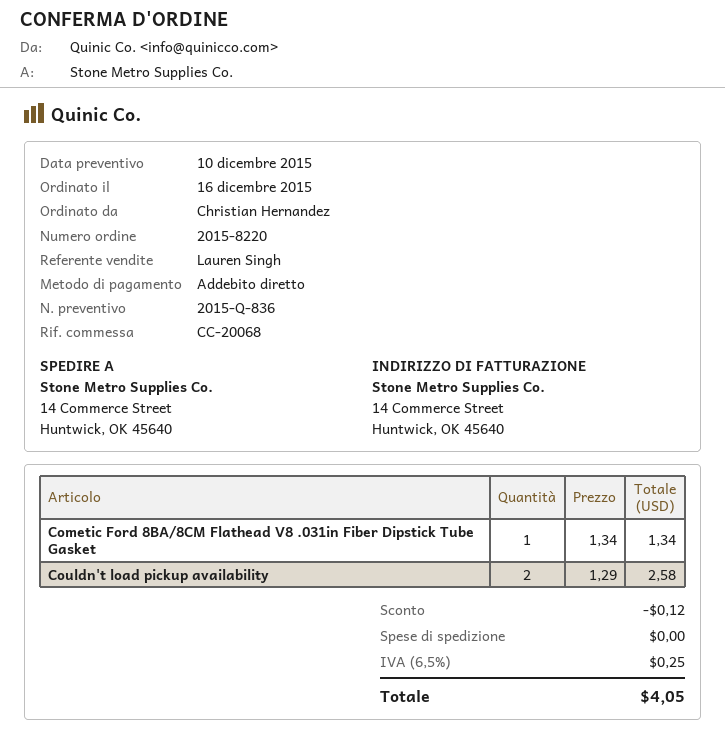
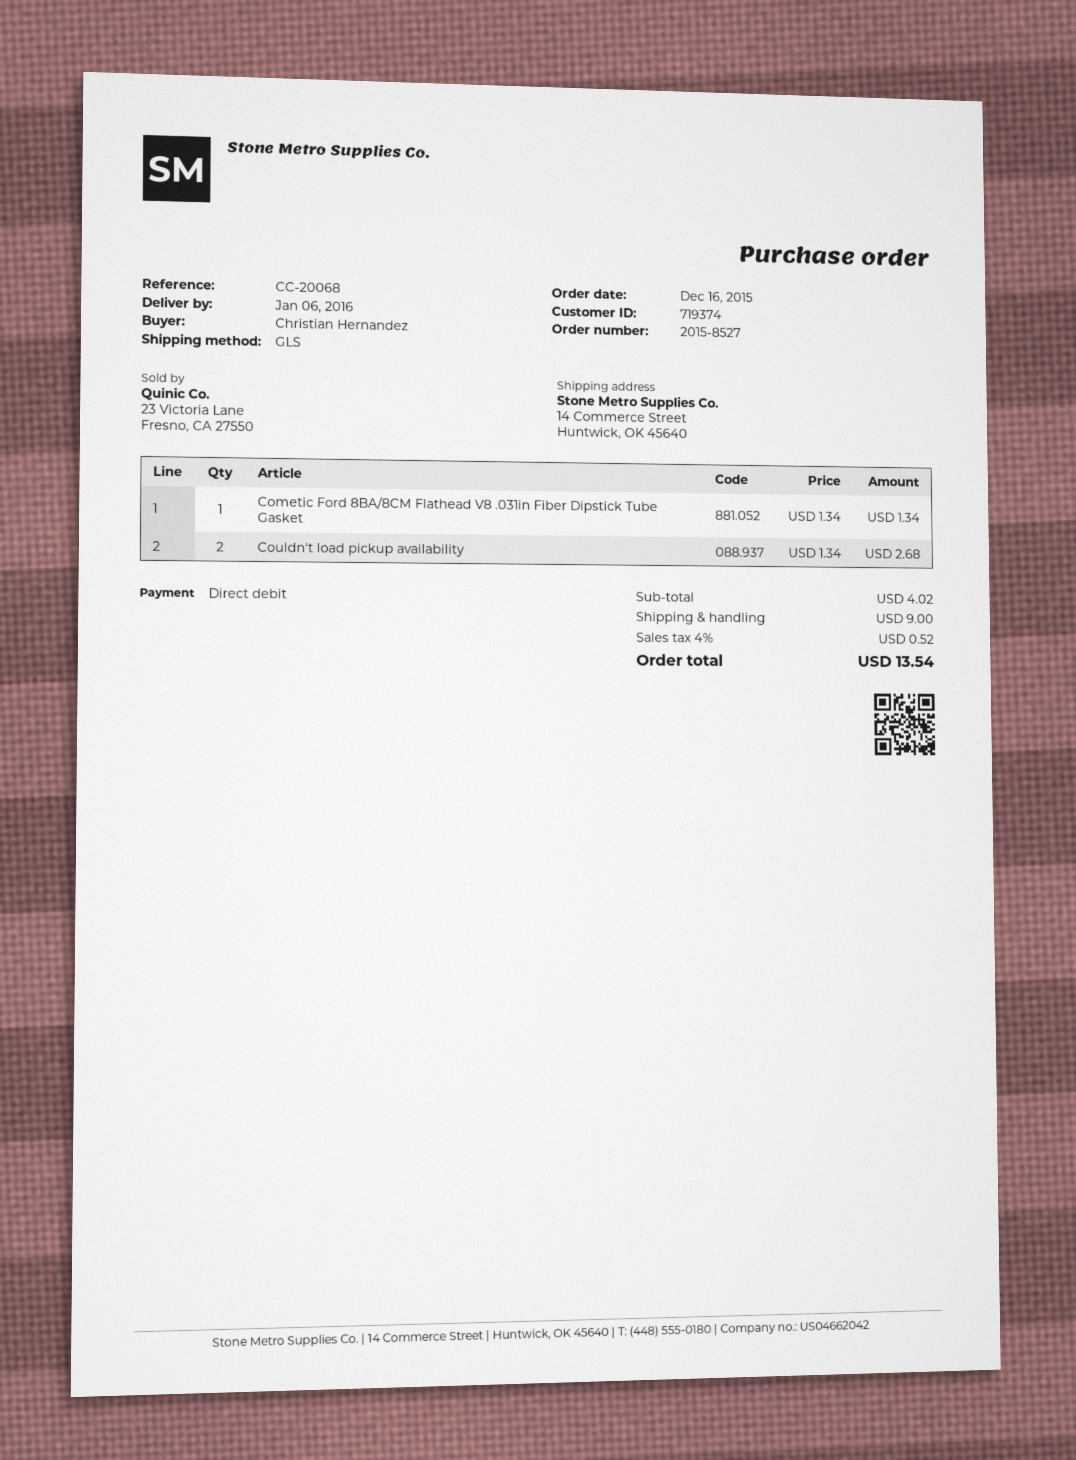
order number: 2015-8220 -> 2015-8527
Couldn't load pickup availability: 2 x 1.29 = 2.58 -> 2 x 1.34 = 2.68
discount: 0.12 -> none
shipping: 0.00 -> 9.00
tax: 6.5% = 0.25 -> 4% = 0.52
total: 4.05 -> 13.54

